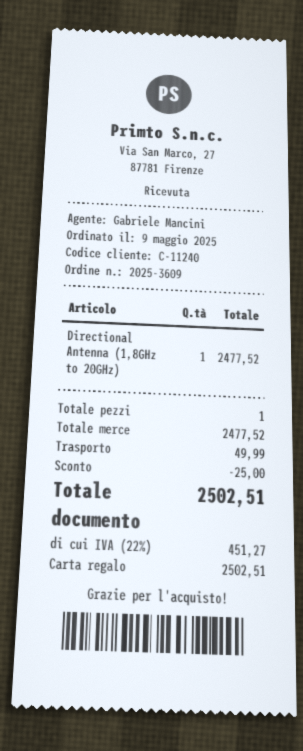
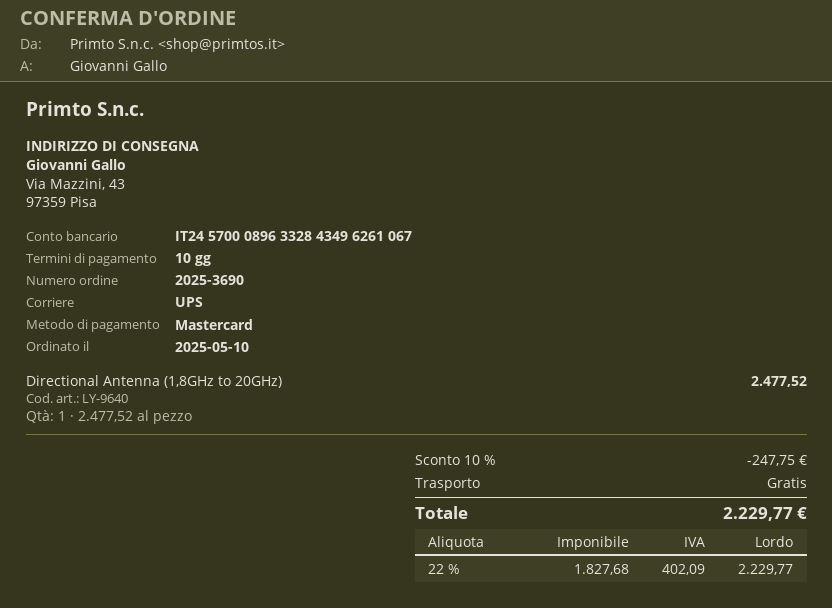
order number: 2025-3609 -> 2025-3690
order date: 2025-05-09 -> 2025-05-10
payment method: gift card -> Mastercard
discount: 25.00 -> 247.75
shipping: 49.99 -> 0.00
tax: 22% = 451.27 -> 22% = 402.09
total: 2502.51 -> 2229.77

